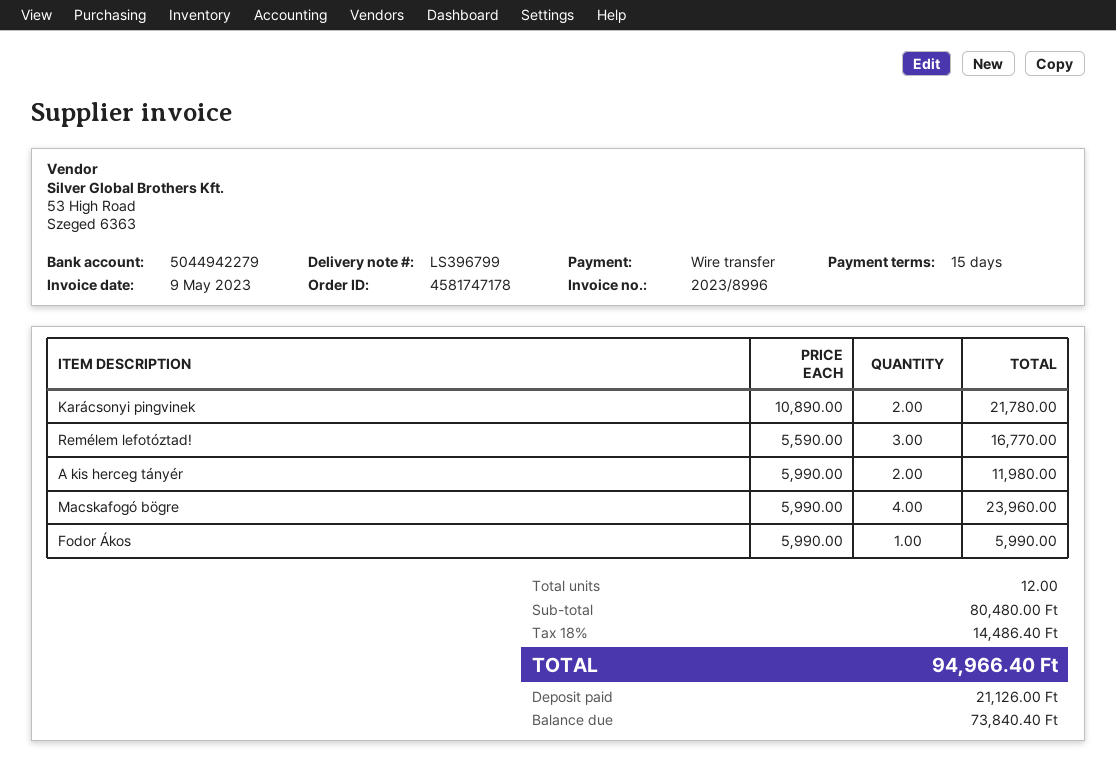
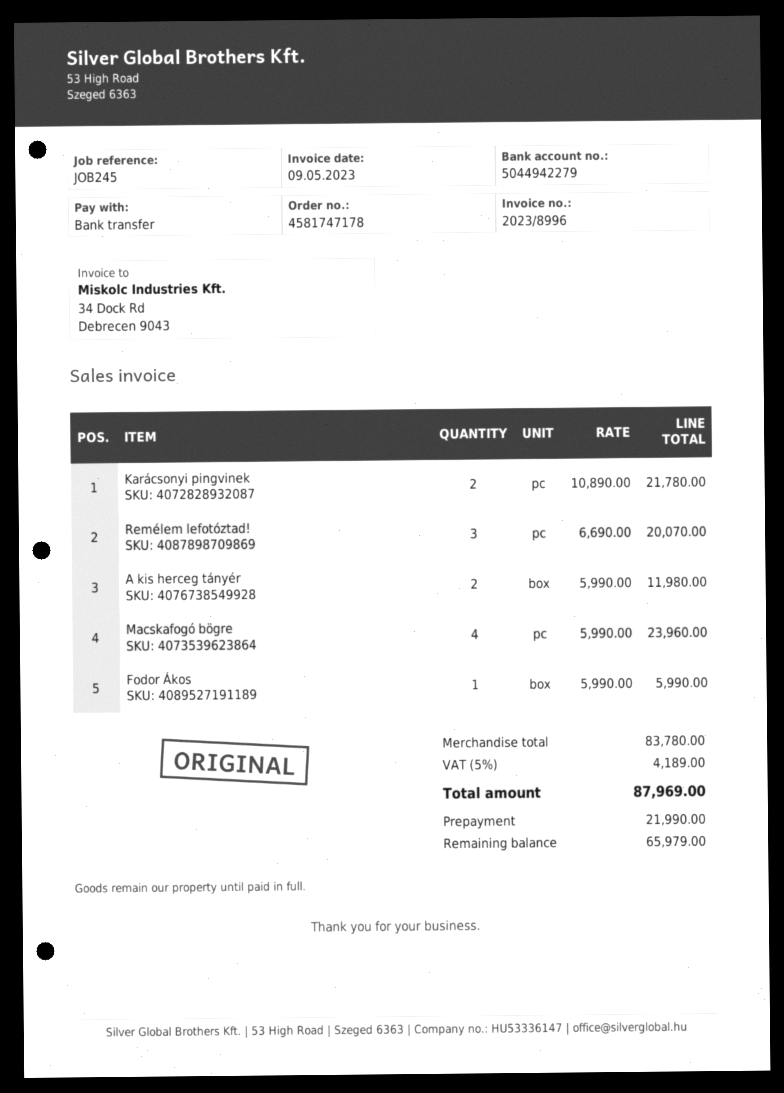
Remélem lefotóztad!: 3 x 5590.00 = 16770.00 -> 3 x 6690.00 = 20070.00
subtotal: 80480.00 -> 83780.00
tax: 18% = 14486.40 -> 5% = 4189.00
total: 94966.40 -> 87969.00
deposit: 21126.00 -> 21990.00
balance: 73840.40 -> 65979.00

